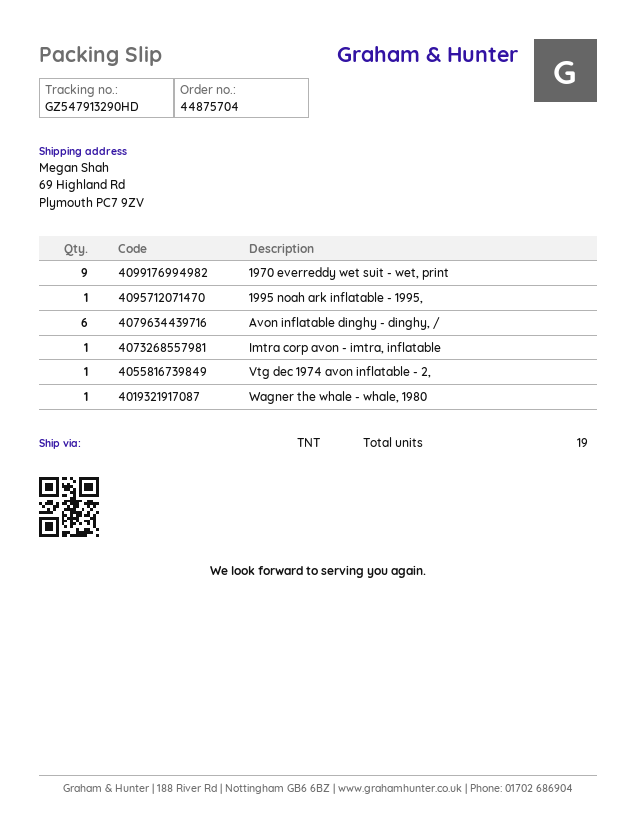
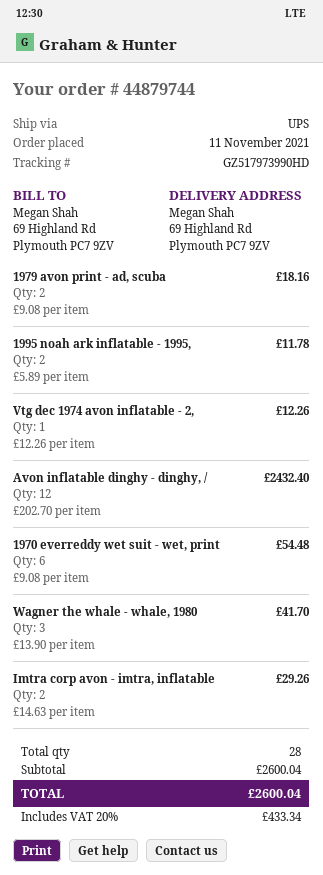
order number: 44875704 -> 44879744
shipping method: TNT -> UPS
tracking number: GZ547913290HD -> GZ517973990HD
1970 everreddy wet suit - wet, print: 9 -> 6
1995 noah ark inflatable - 1995,: 1 -> 2
Avon inflatable dinghy - dinghy, /: 6 -> 12
Imtra corp avon - imtra, inflatable: 1 -> 2
Wagner the whale - whale, 1980: 1 -> 3
1979 avon print - ad, scuba: none -> 2
total quantity: 19 -> 28

